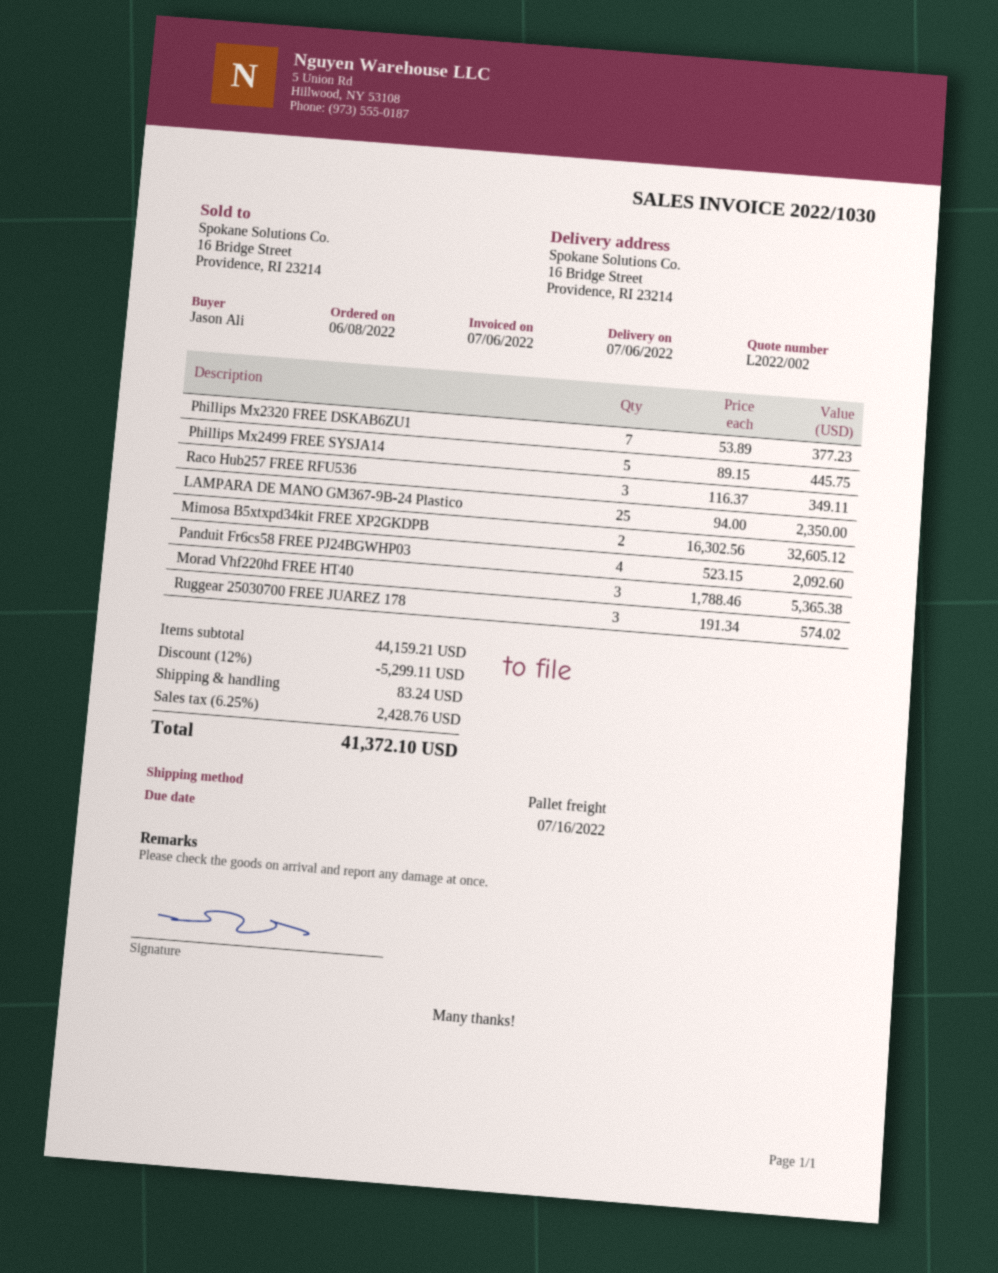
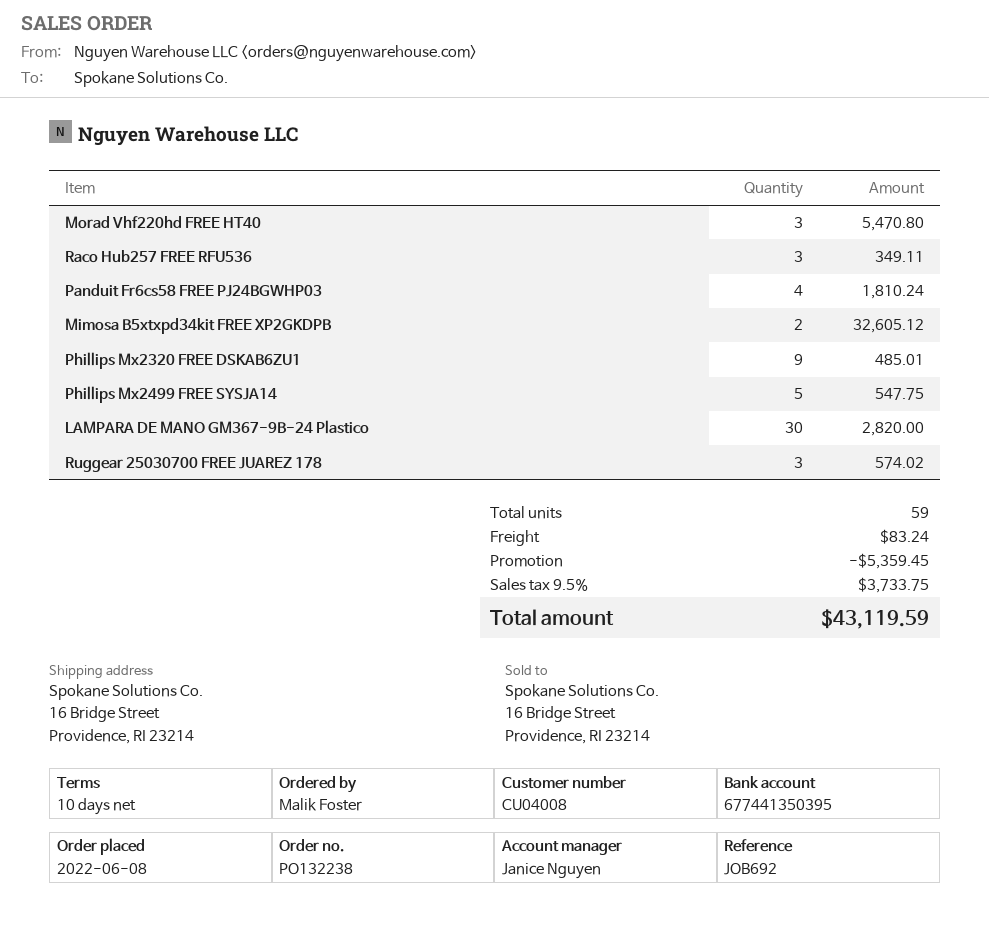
ordered by: Jason Ali -> Malik Foster
Phillips Mx2320 FREE DSKAB6ZU1: 7 for 377.23 -> 9 for 485.01
Phillips Mx2499 FREE SYSJA14: 5 for 445.75 -> 5 for 547.75
LAMPARA DE MANO GM367-9B-24 Plastico: 25 for 2350.00 -> 30 for 2820.00
Panduit Fr6cs58 FREE PJ24BGWHP03: 4 for 2092.60 -> 4 for 1810.24
Morad Vhf220hd FREE HT40: 3 for 5365.38 -> 3 for 5470.80
discount: 5299.11 -> 5359.45
tax: 6.25% = 2428.76 -> 9.5% = 3733.75
total: 41372.10 -> 43119.59

